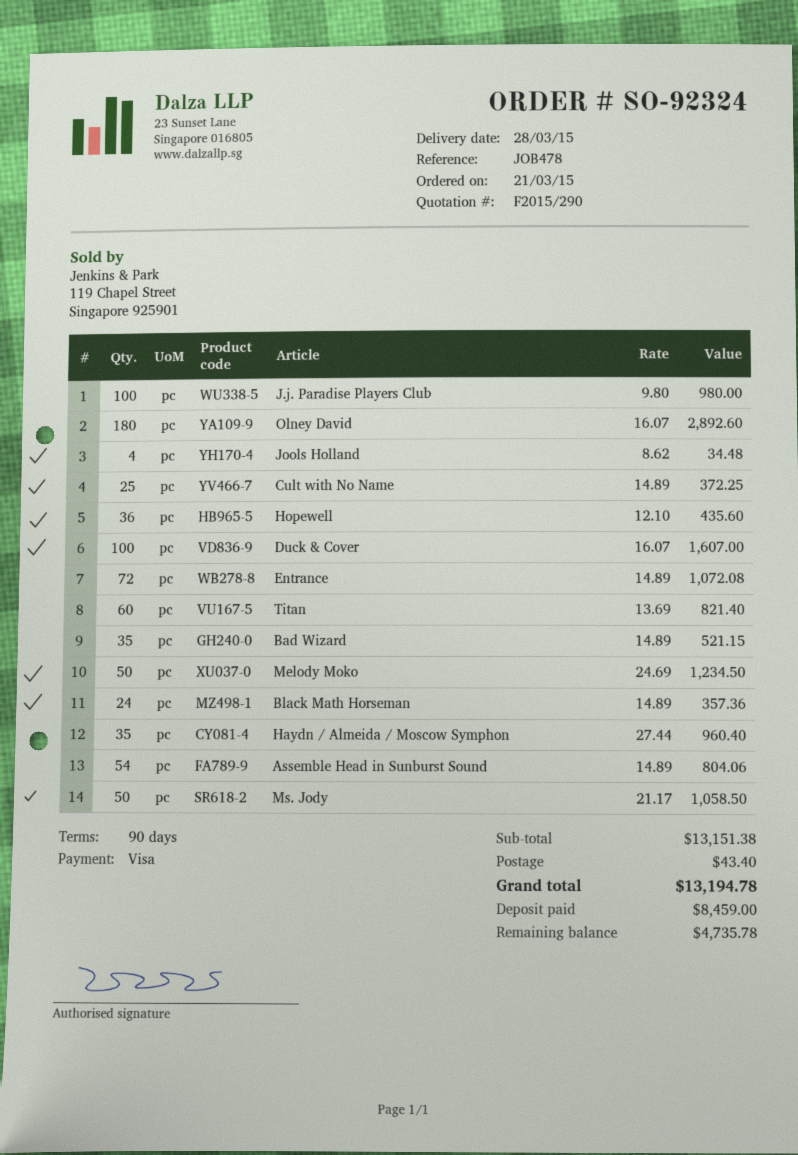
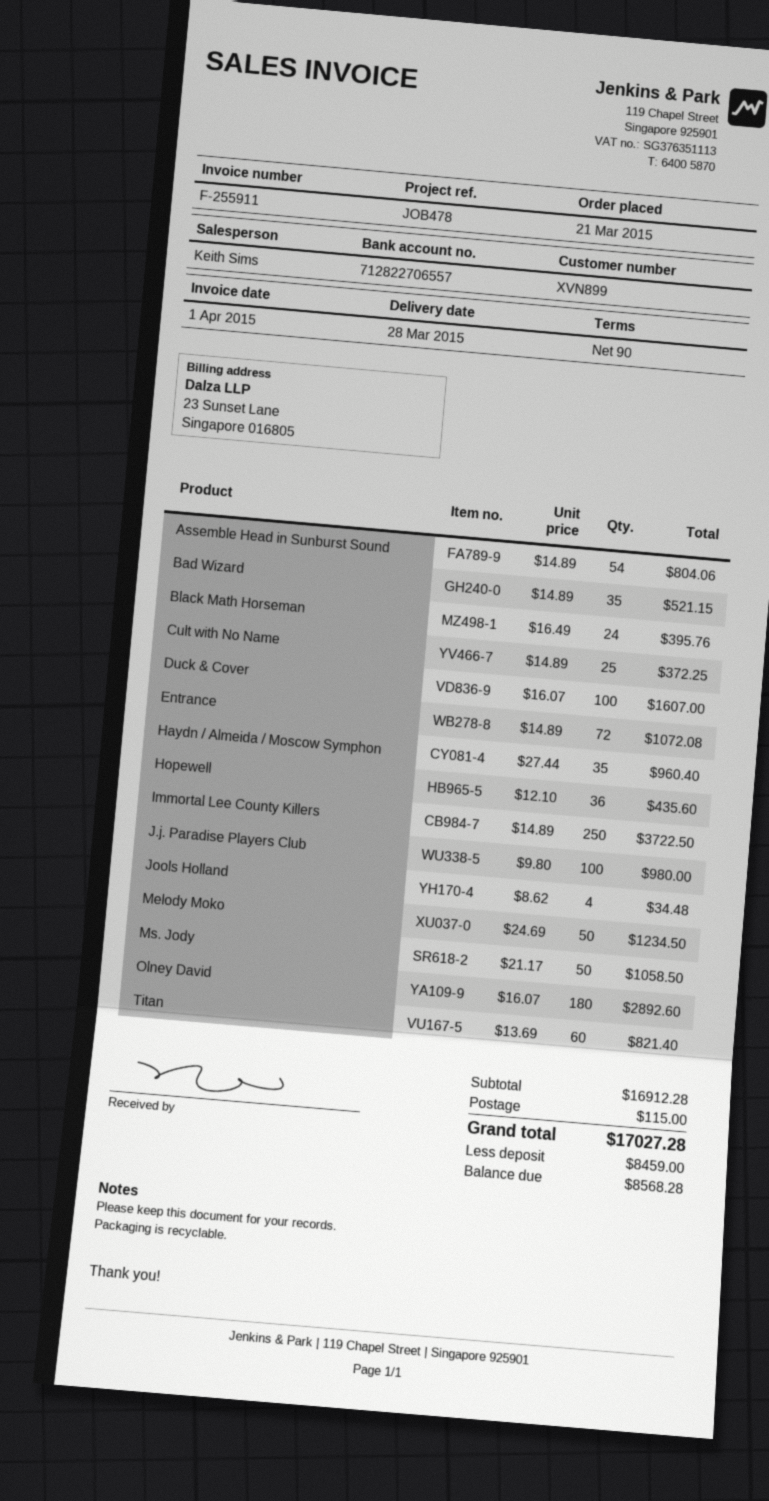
Black Math Horseman: 24 x 14.89 = 357.36 -> 24 x 16.49 = 395.76
Immortal Lee County Killers: none -> 250 x 14.89 = 3722.50
subtotal: 13151.38 -> 16912.28
shipping: 43.40 -> 115.00
total: 13194.78 -> 17027.28
balance: 4735.78 -> 8568.28

